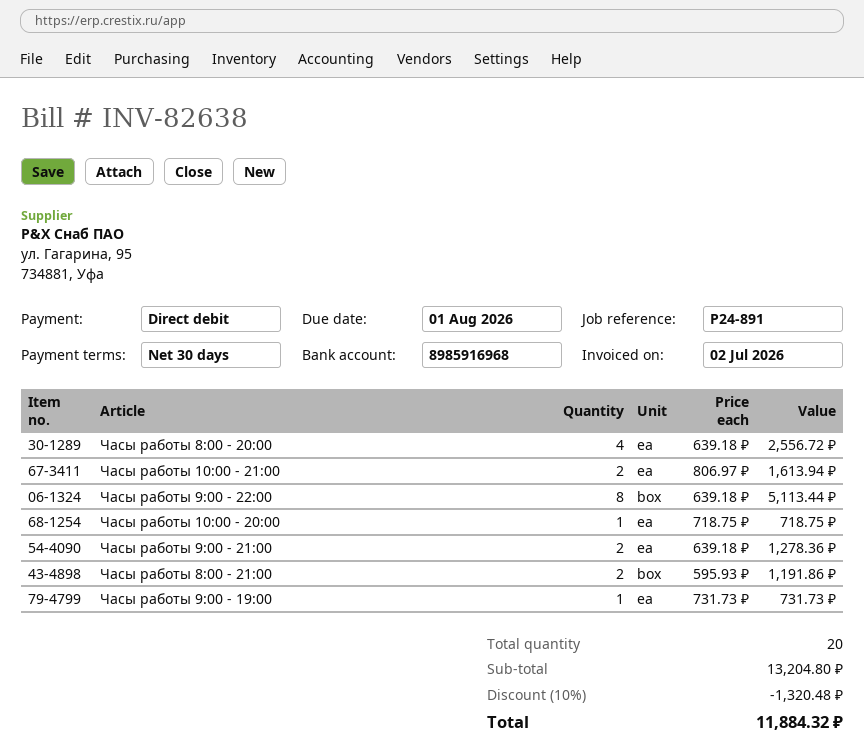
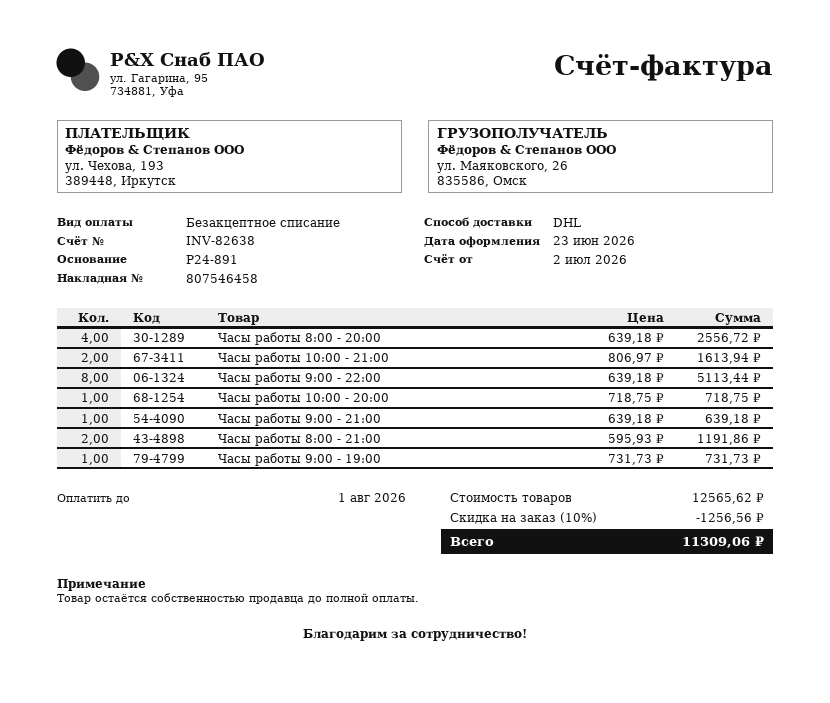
Часы работы 9:00 - 21:00: 2 x 639.18 = 1278.36 -> 1 x 639.18 = 639.18
subtotal: 13204.80 -> 12565.62
discount: 10% = 1320.48 -> 10% = 1256.56
total: 11884.32 -> 11309.06

